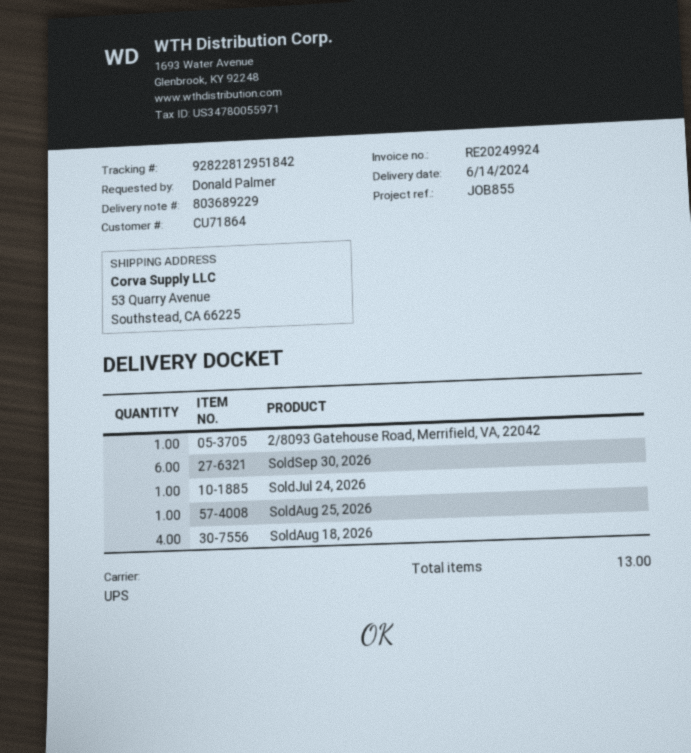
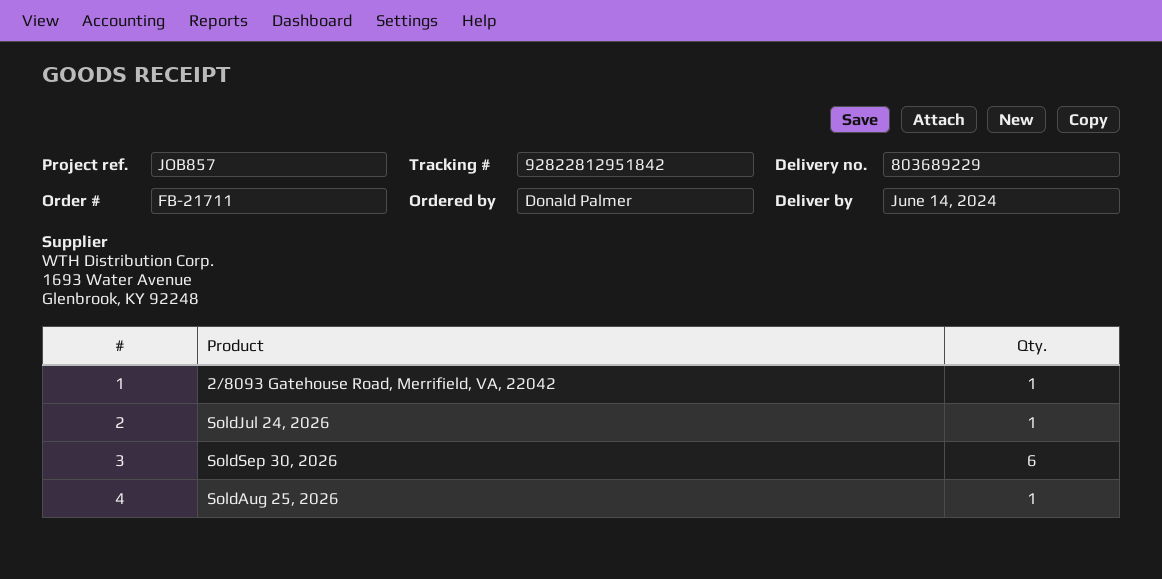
reference: JOB855 -> JOB857
SoldAug 18, 2026: 4 -> none

